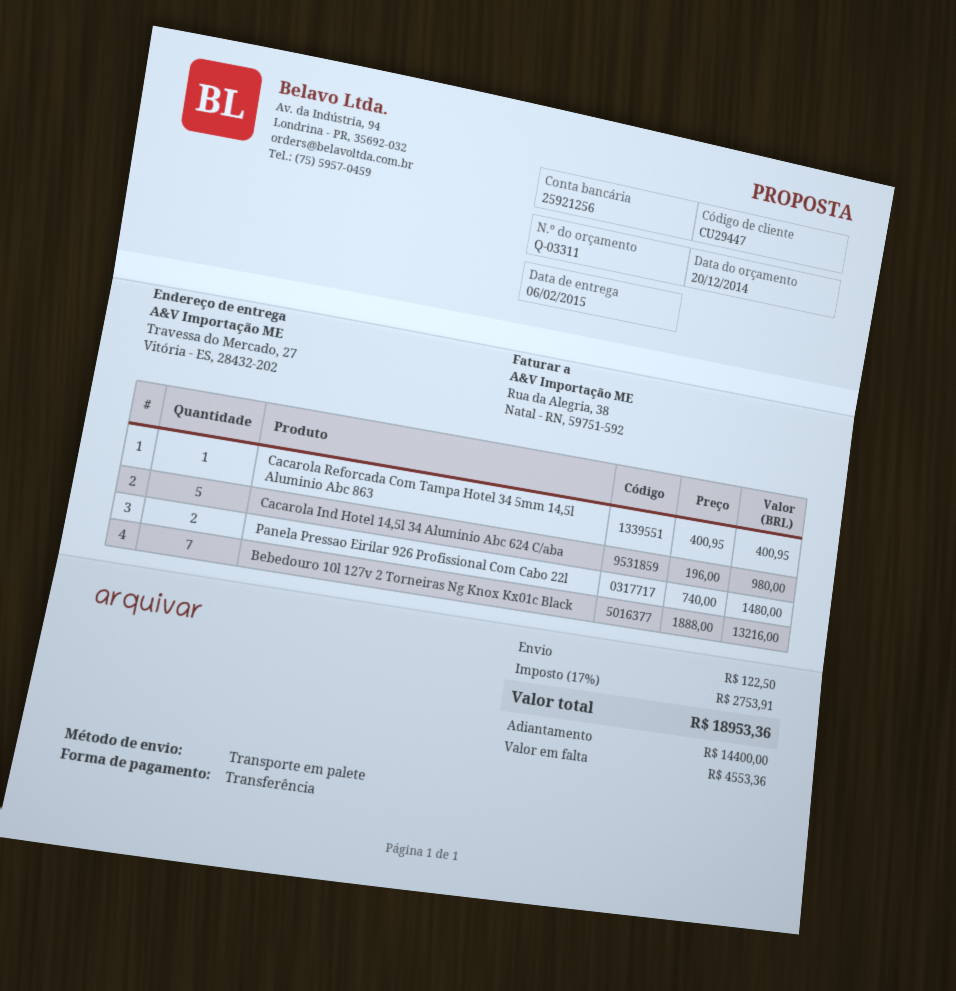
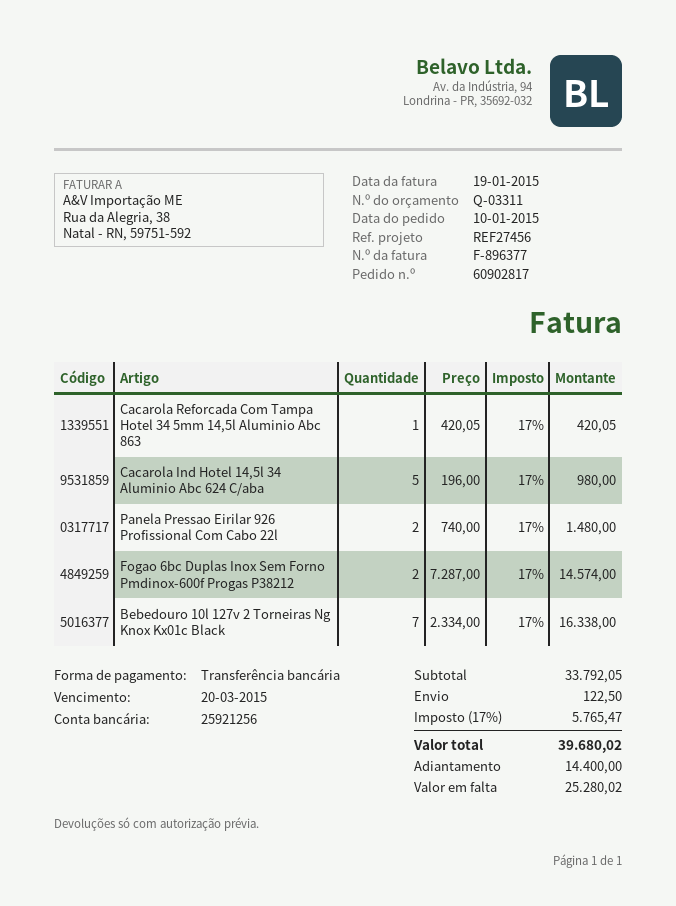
Cacarola Reforcada Com Tampa Hotel 34 5mm 14,5l Aluminio Abc 863: 1 x 400.95 = 400.95 -> 1 x 420.05 = 420.05
Bebedouro 10l 127v 2 Torneiras Ng Knox Kx01c Black: 7 x 1888.00 = 13216.00 -> 7 x 2334.00 = 16338.00
Fogao 6bc Duplas Inox Sem Forno Pmdinox-600f Progas P38212: none -> 2 x 7287.00 = 14574.00
tax: 17% = 2753.91 -> 17% = 5765.47
total: 18953.36 -> 39680.02
balance: 4553.36 -> 25280.02

